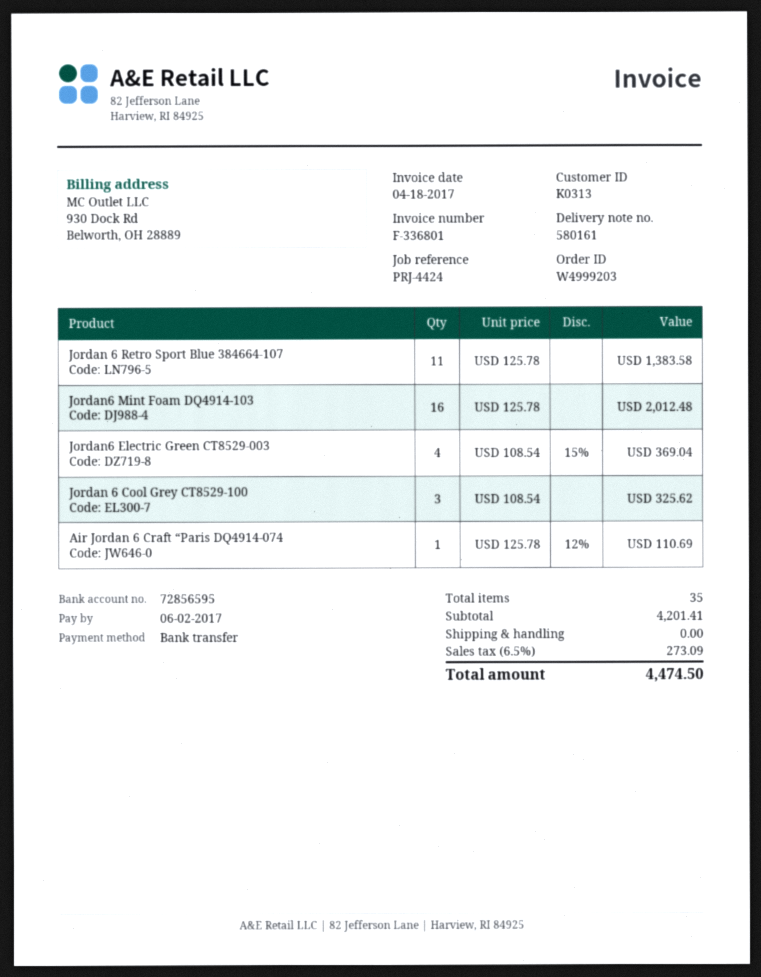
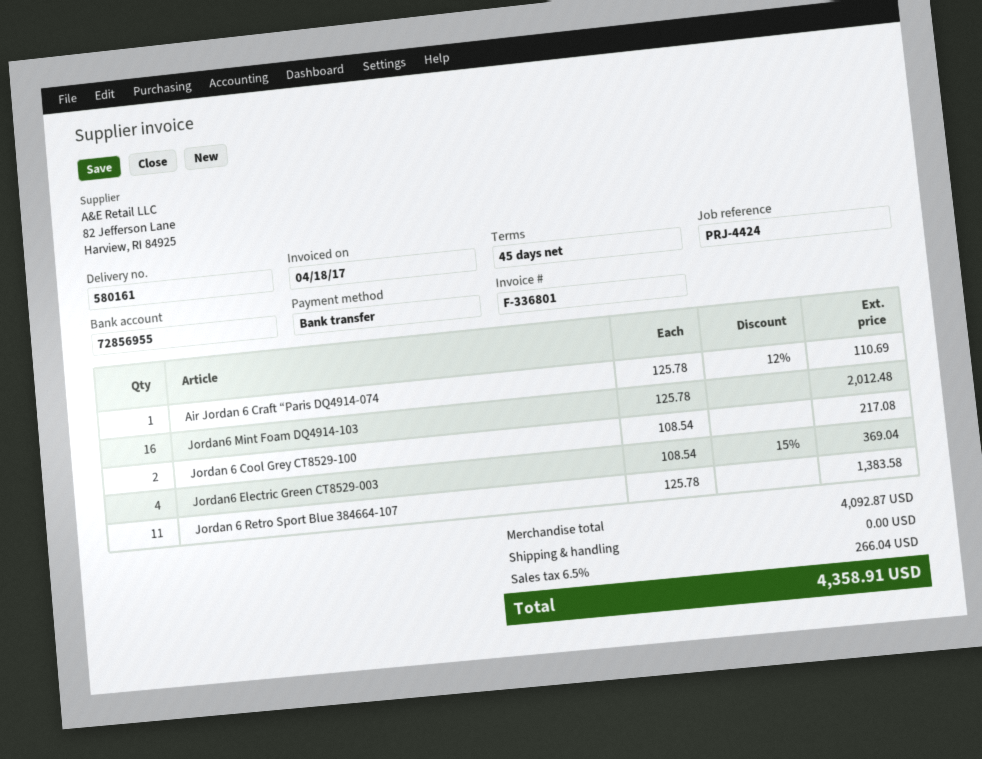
bank account: 72856595 -> 72856955
Jordan 6 Cool Grey CT8529-100: 3 x 108.54 = 325.62 -> 2 x 108.54 = 217.08
subtotal: 4201.41 -> 4092.87
tax: 6.5% = 273.09 -> 6.5% = 266.04
total: 4474.50 -> 4358.91

